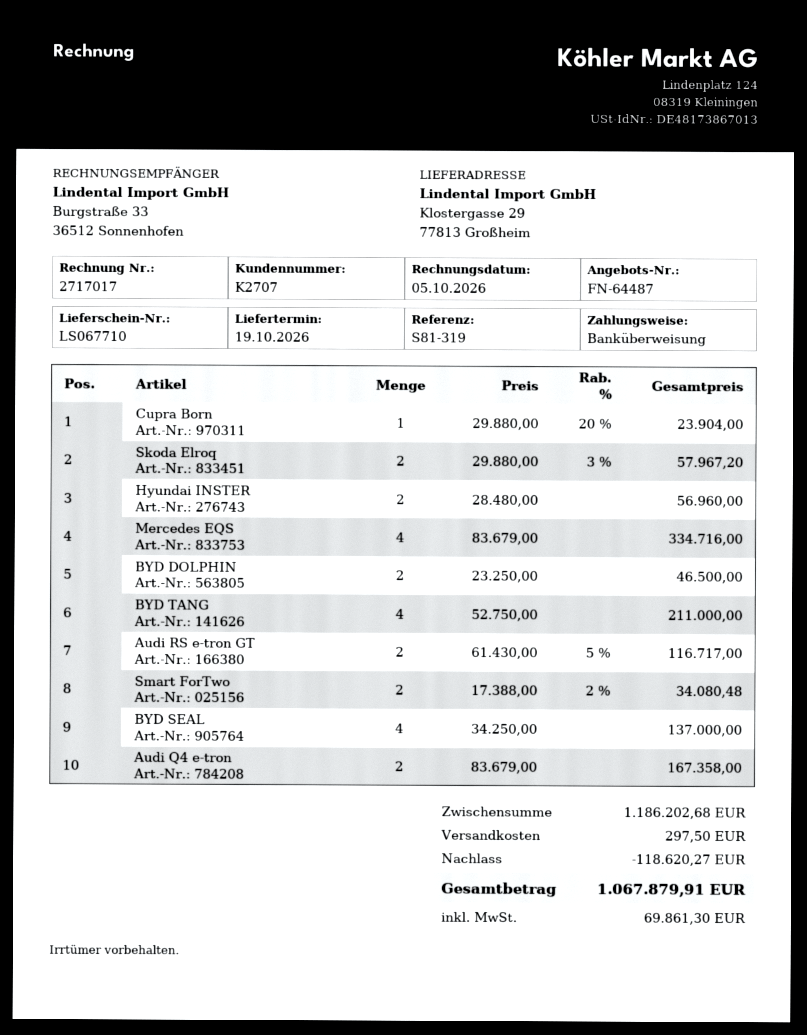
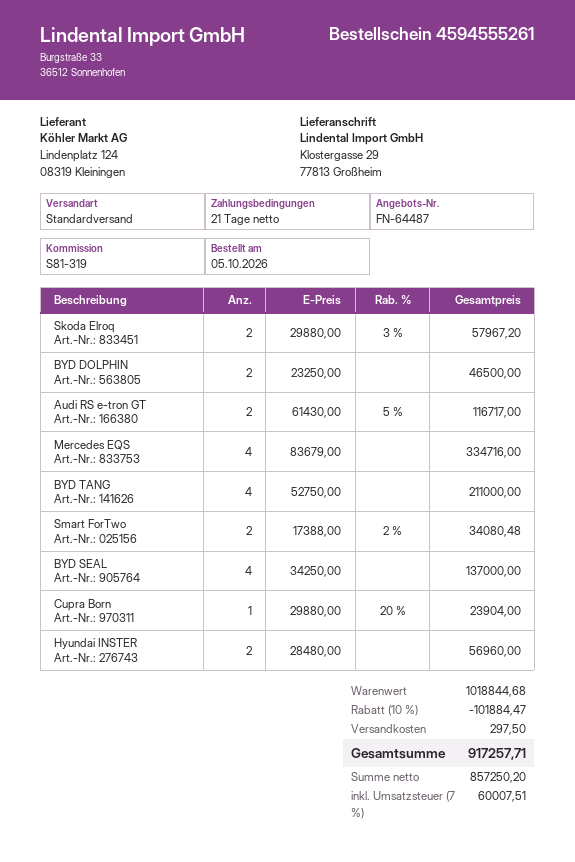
Audi Q4 e-tron: 2 x 83679.00 = 167358.00 -> none
subtotal: 1186202.68 -> 1018844.68
discount: 118620.27 -> 101884.47
tax: 69861.30 -> 60007.51
total: 1067879.91 -> 917257.71

